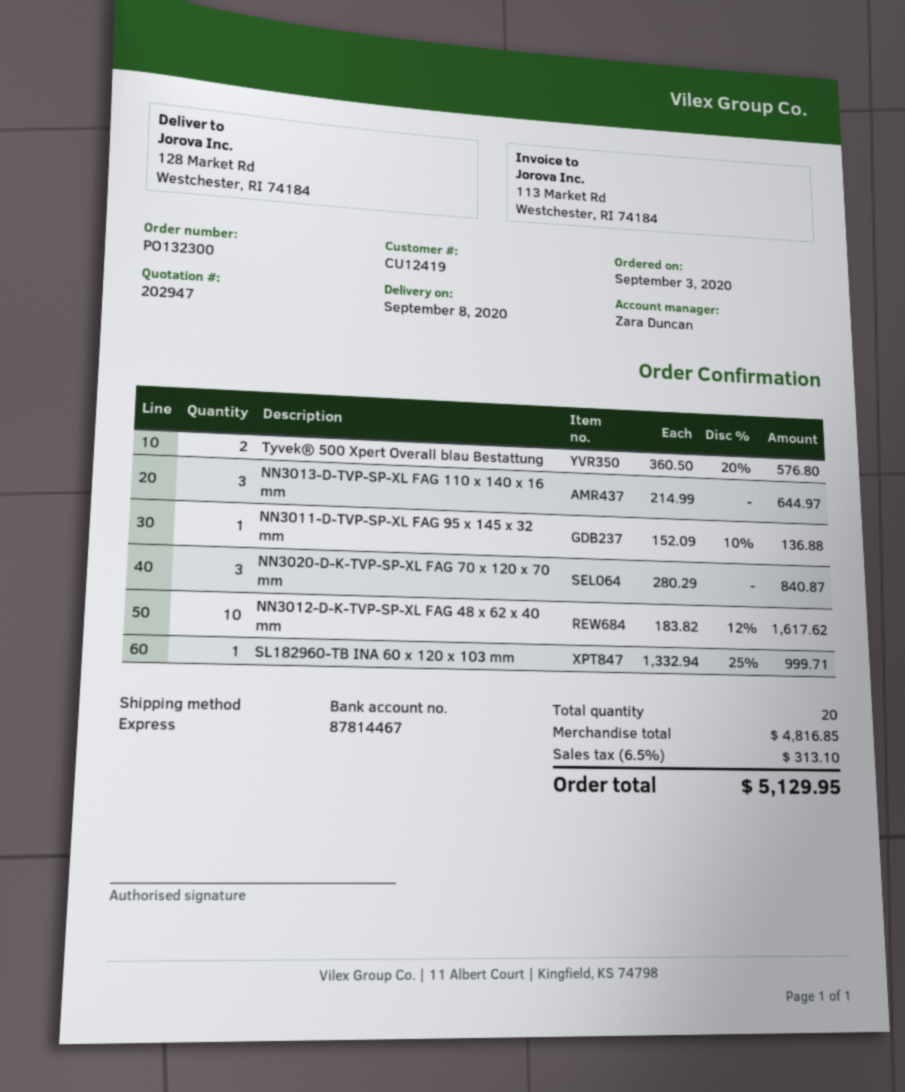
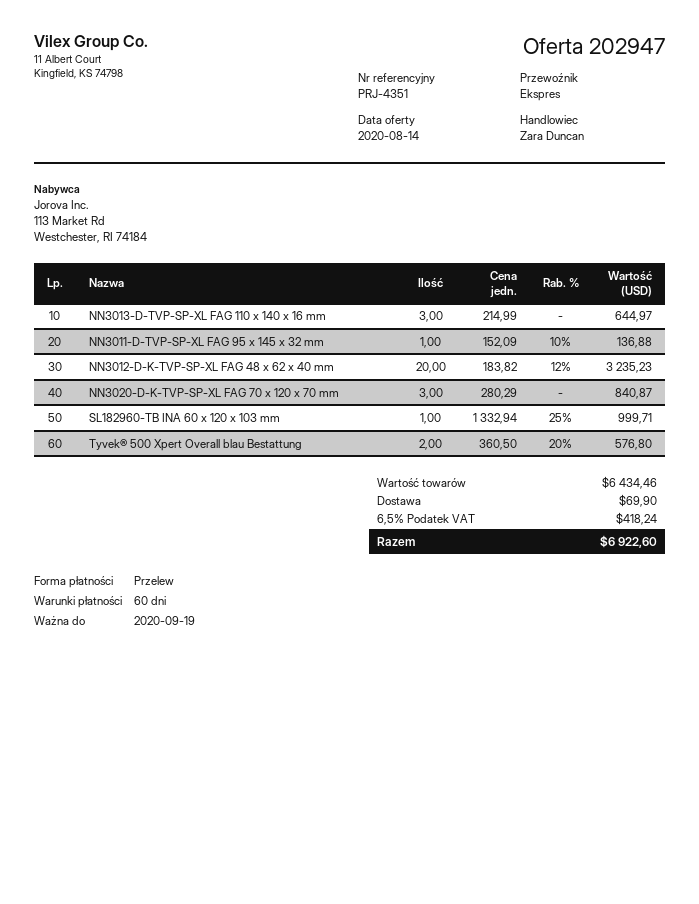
NN3012-D-K-TVP-SP-XL FAG 48 x 62 x 40 mm: 10 x 183.82 - 12% = 1617.62 -> 20 x 183.82 - 12% = 3235.23
subtotal: 4816.85 -> 6434.46
shipping: none -> 69.90
tax: 6.5% = 313.10 -> 6.5% = 418.24
total: 5129.95 -> 6922.60

